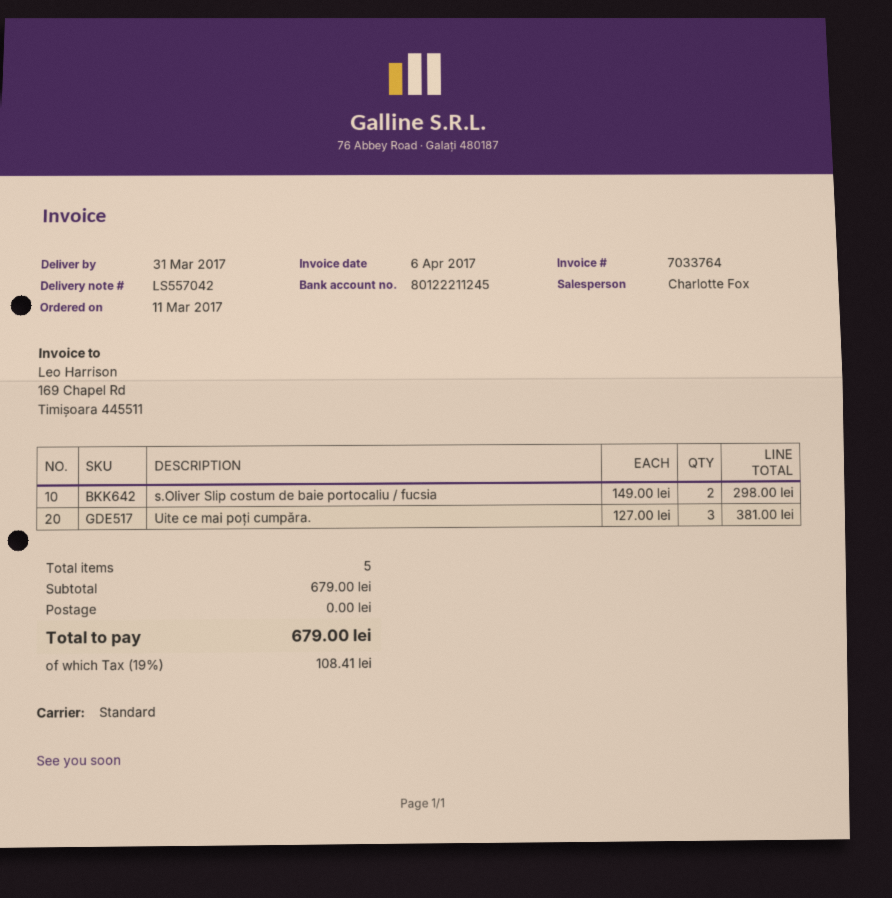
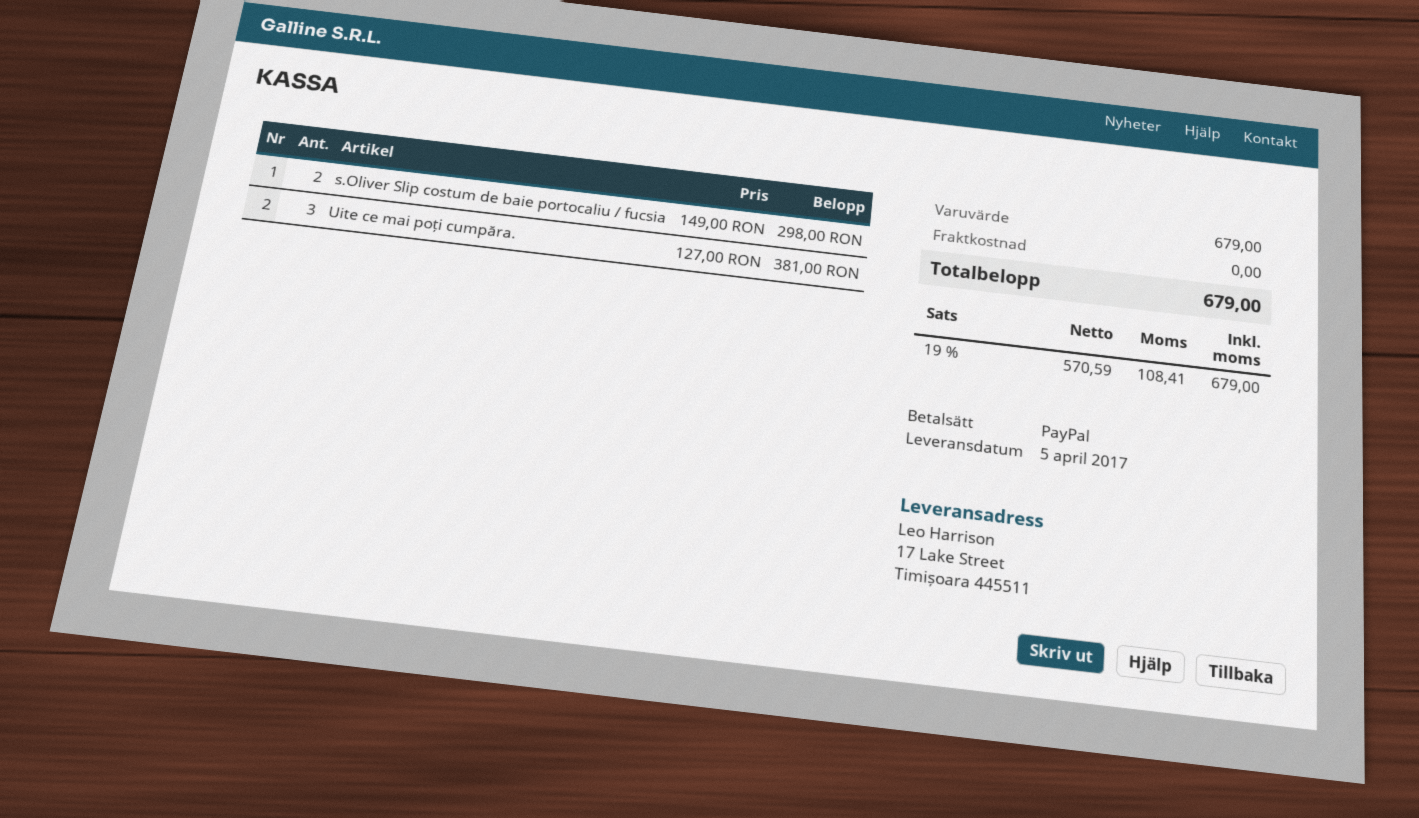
delivery date: 2017-03-31 -> 2017-04-05

